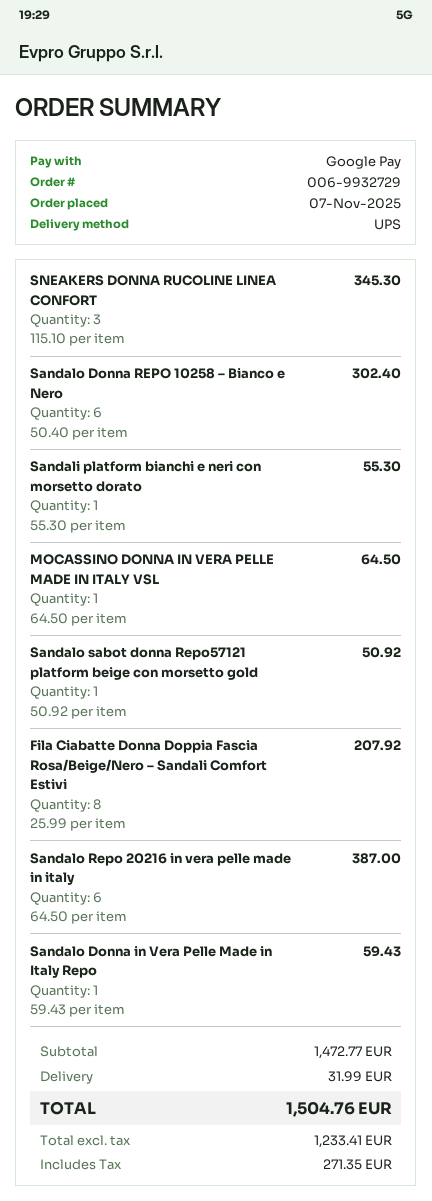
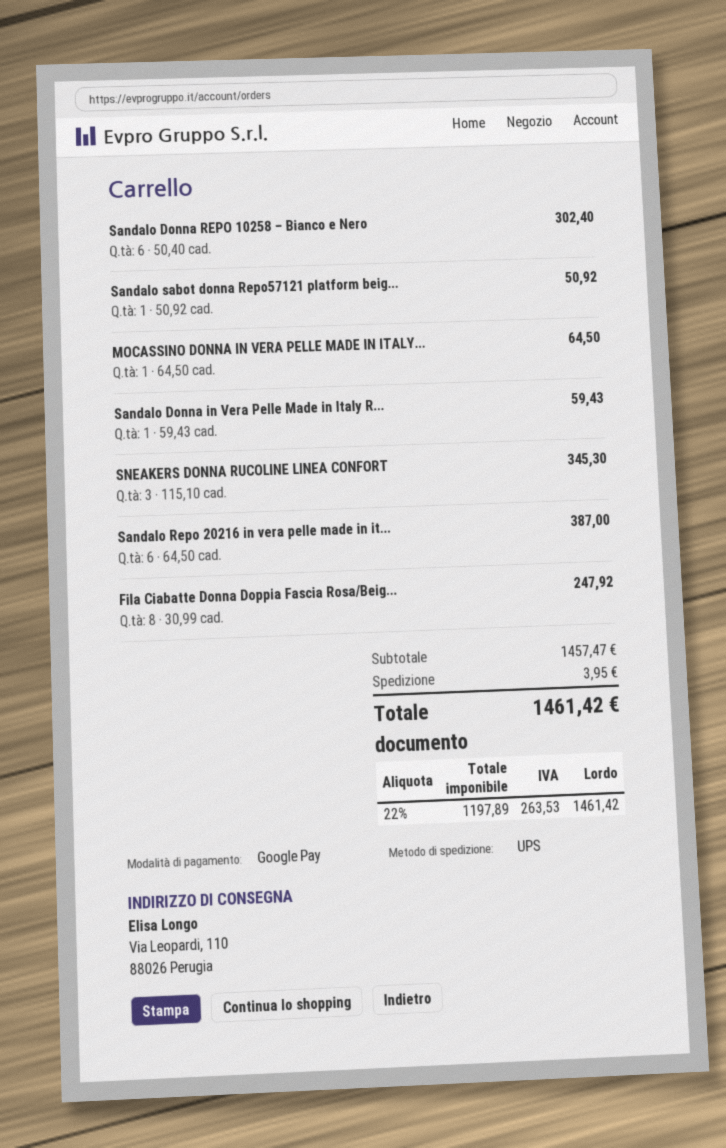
Sandali platform bianchi e neri con morsetto dorato: 1 x 55.30 = 55.30 -> none
Fila Ciabatte Donna Doppia Fascia Rosa/Beige/Nero – Sandali Comfort Estivi: 8 x 25.99 = 207.92 -> 8 x 30.99 = 247.92
subtotal: 1472.77 -> 1457.47
shipping: 31.99 -> 3.95
net: 1233.41 -> 1197.89
tax: 271.35 -> 263.53
total: 1504.76 -> 1461.42

